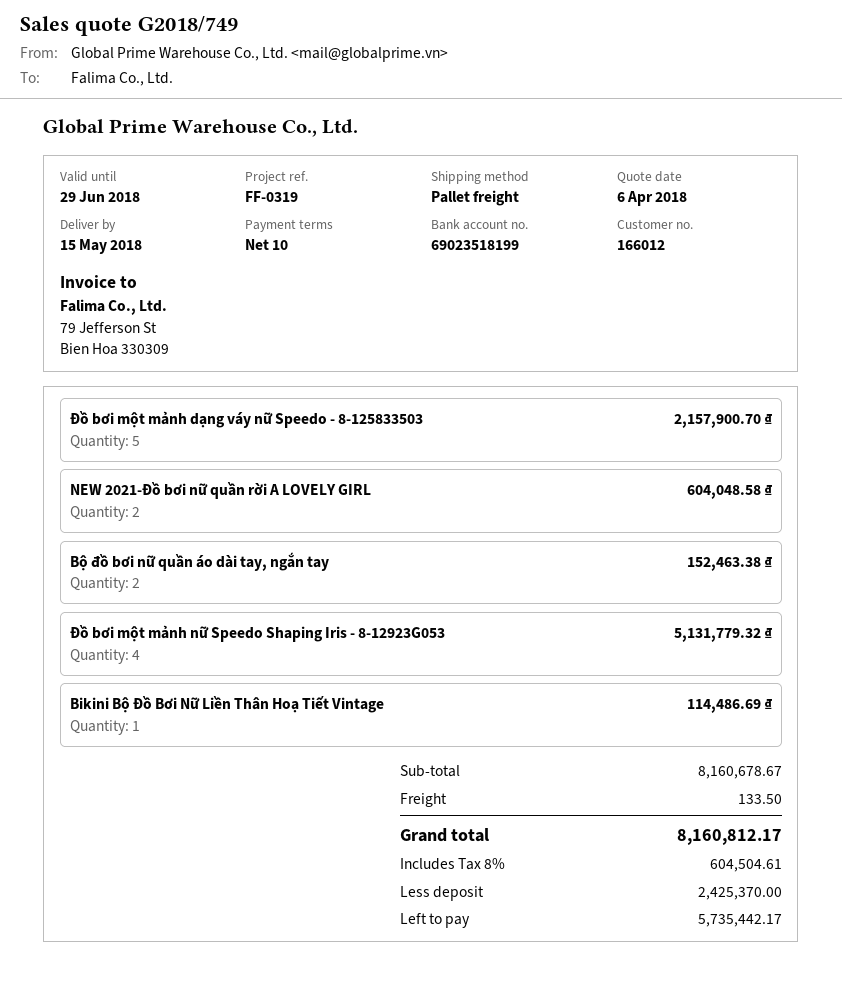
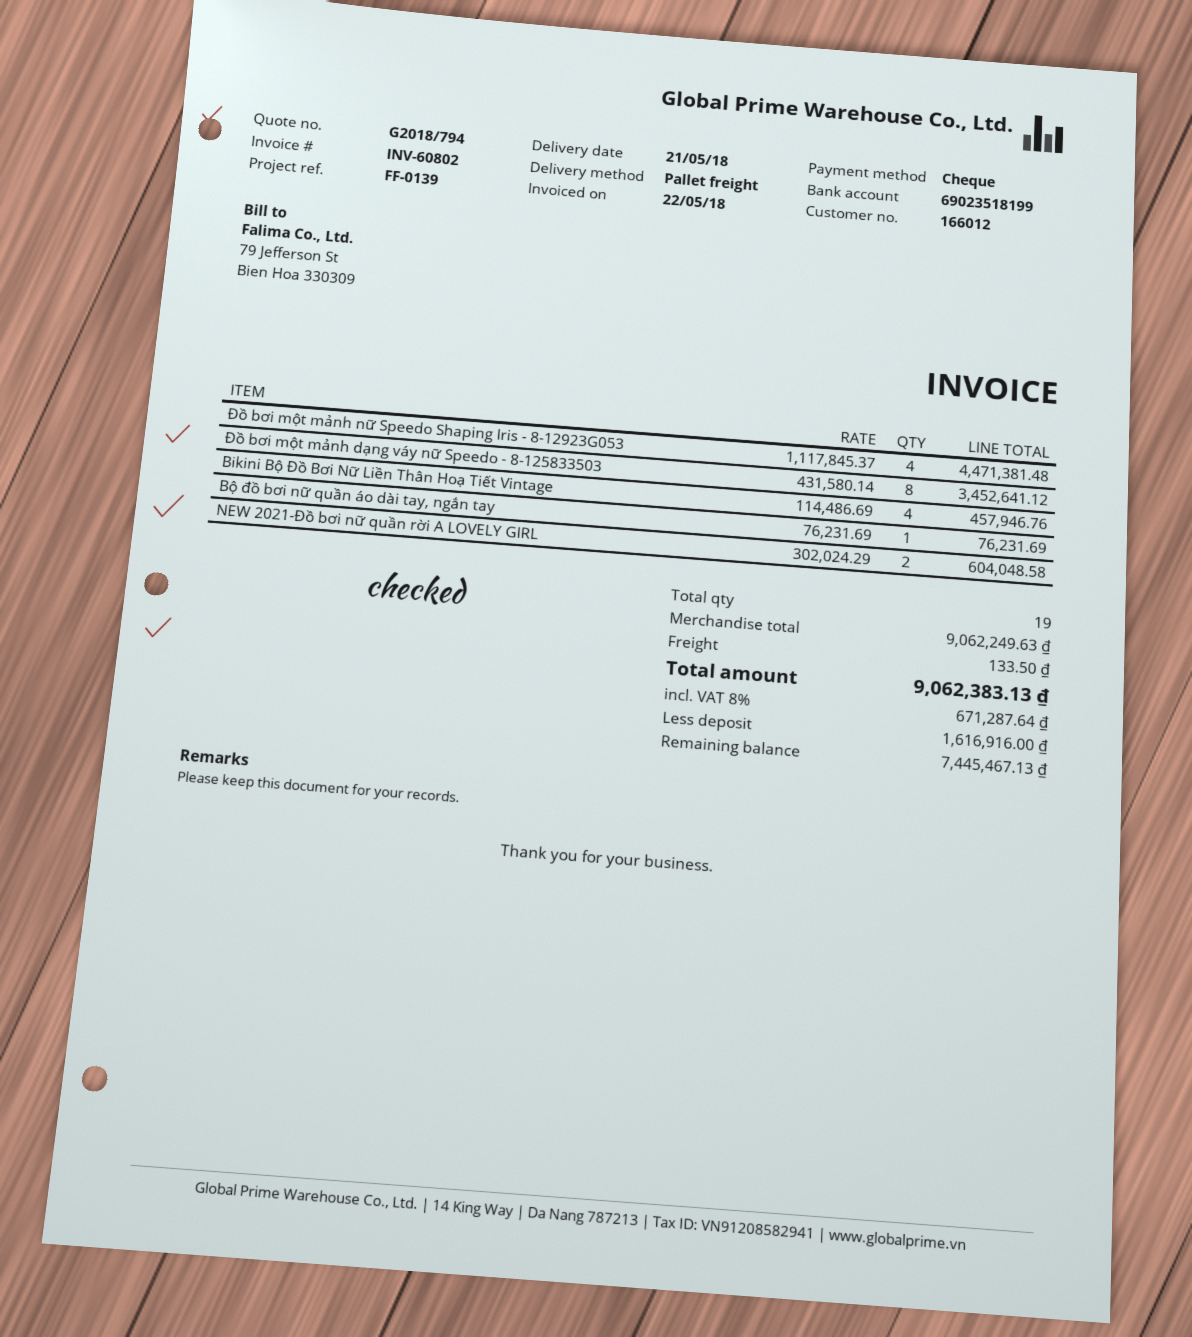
quote number: G2018/749 -> G2018/794
delivery date: 2018-05-15 -> 2018-05-21
reference: FF-0319 -> FF-0139
Đồ bơi một mảnh dạng váy nữ Speedo - 8-125833503: 5 for 2157900.70 -> 8 for 3452641.12
Bộ đồ bơi nữ quần áo dài tay, ngắn tay: 2 for 152463.38 -> 1 for 76231.69
Đồ bơi một mảnh nữ Speedo Shaping Iris - 8-12923G053: 4 for 5131779.32 -> 4 for 4471381.48
Bikini Bộ Đồ Bơi Nữ Liền Thân Hoạ Tiết Vintage: 1 for 114486.69 -> 4 for 457946.76
subtotal: 8160678.67 -> 9062249.63
tax: 8% = 604504.61 -> 8% = 671287.64
total: 8160812.17 -> 9062383.13
deposit: 2425370.00 -> 1616916.00
balance: 5735442.17 -> 7445467.13

